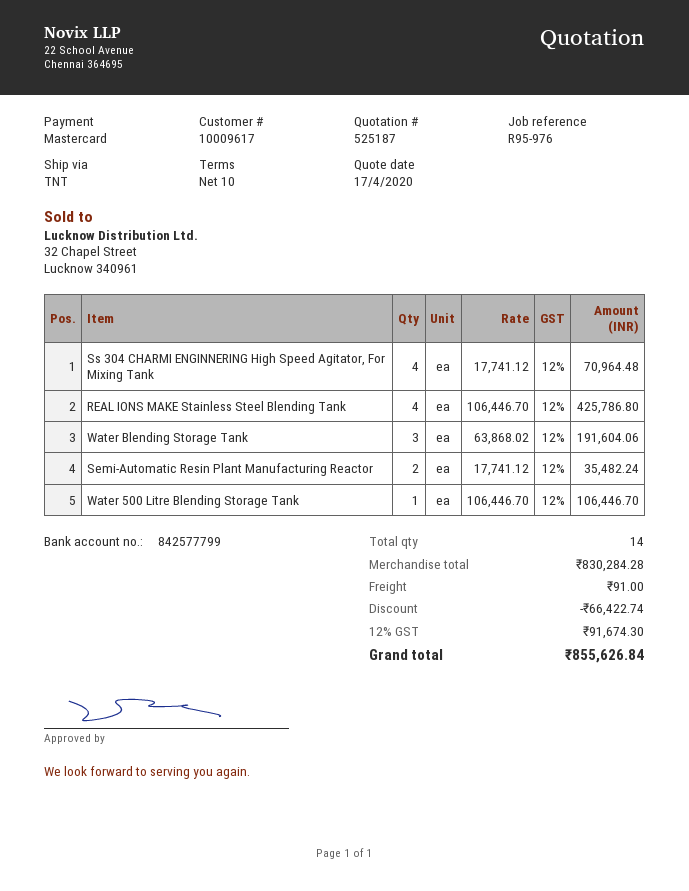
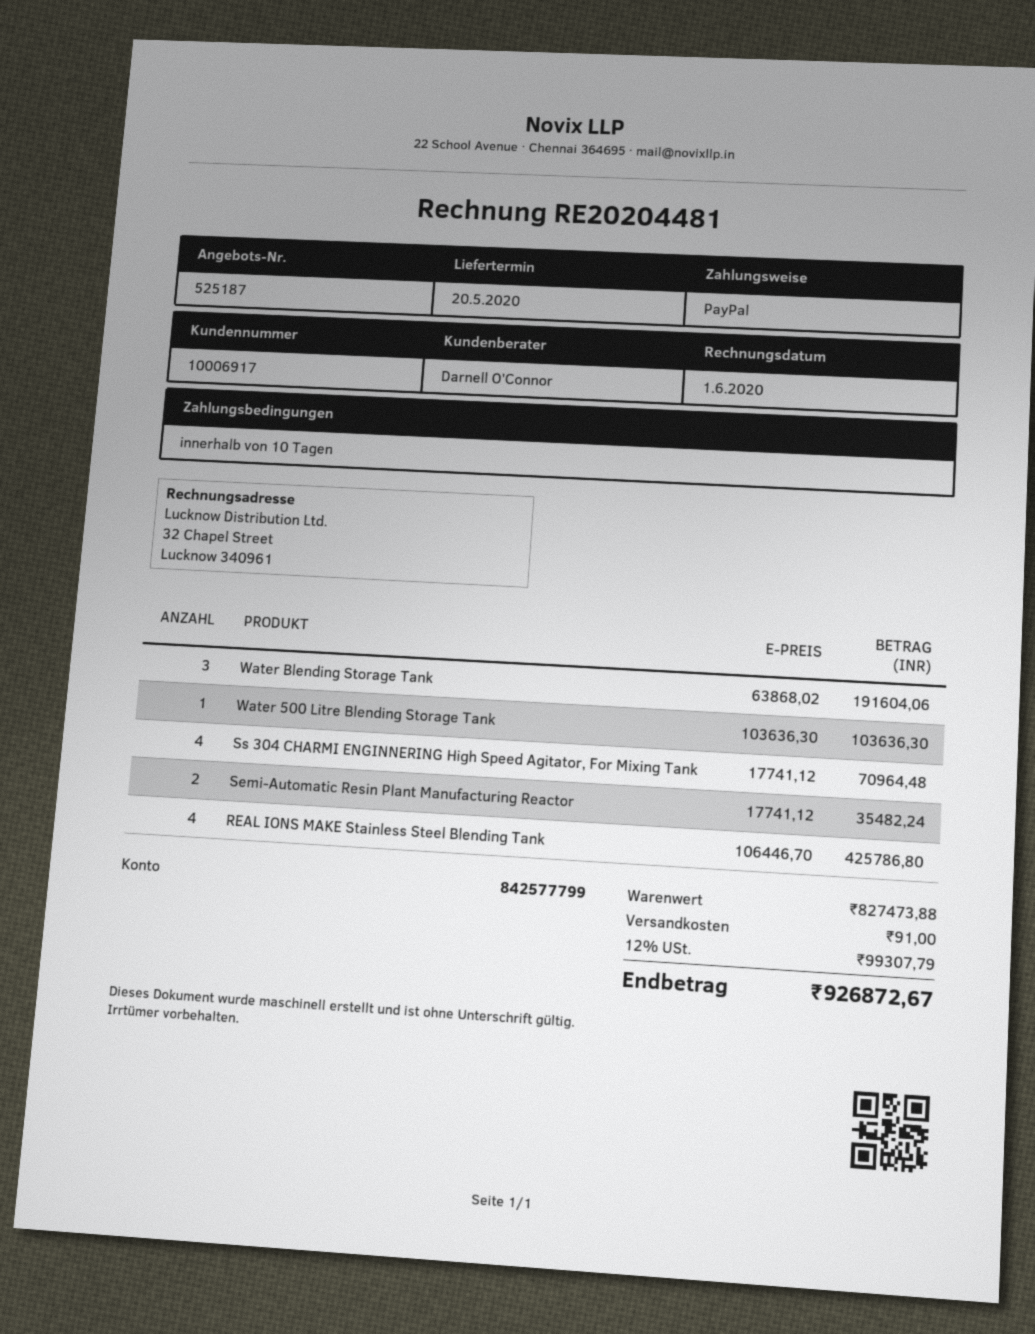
customer number: 10009617 -> 10006917
payment method: Mastercard -> PayPal
Water 500 Litre Blending Storage Tank: 1 x 106446.70 = 106446.70 -> 1 x 103636.30 = 103636.30
subtotal: 830284.28 -> 827473.88
discount: 66422.74 -> none
tax: 12% = 91674.30 -> 12% = 99307.79
total: 855626.84 -> 926872.67

